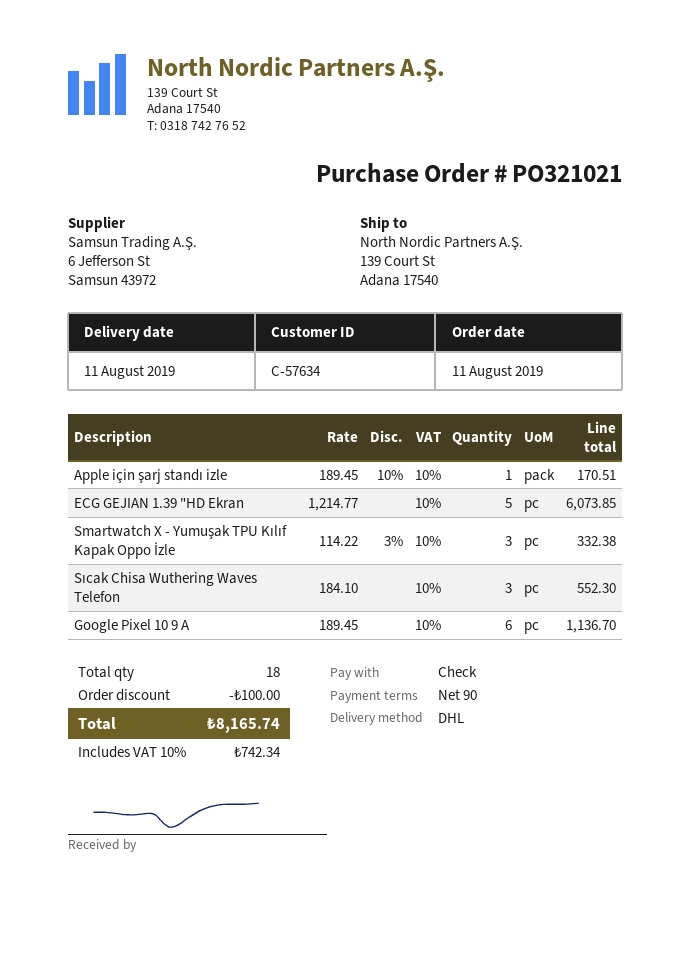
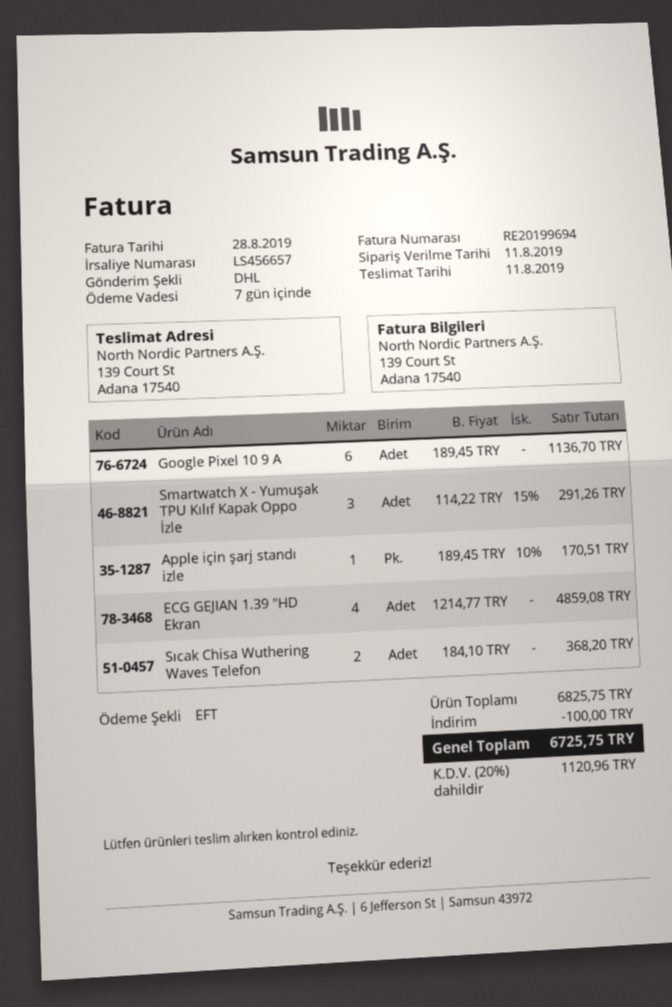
payment terms: 90 days -> 7 days
payment method: cheque -> bank transfer
ECG GEJIAN 1.39 "HD Ekran: 5 x 1214.77 = 6073.85 -> 4 x 1214.77 = 4859.08
Smartwatch X - Yumuşak TPU Kılıf Kapak Oppo İzle: 3 x 114.22 - 3% = 332.38 -> 3 x 114.22 - 15% = 291.26
Sıcak Chisa Wuthering Waves Telefon: 3 x 184.10 = 552.30 -> 2 x 184.10 = 368.20
tax: 10% = 742.34 -> 20% = 1120.96
total: 8165.74 -> 6725.75

